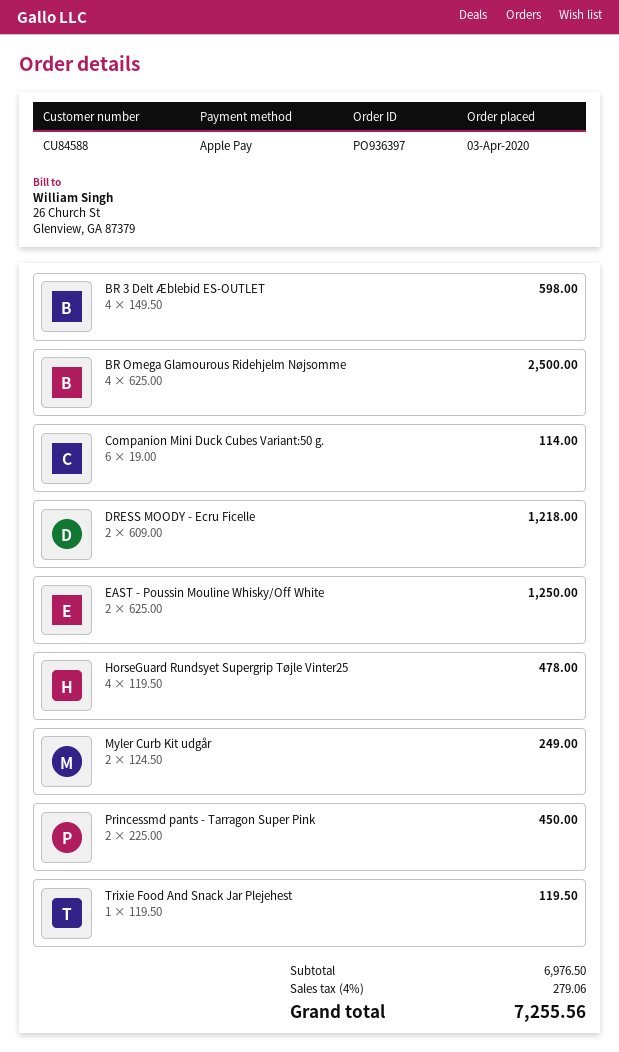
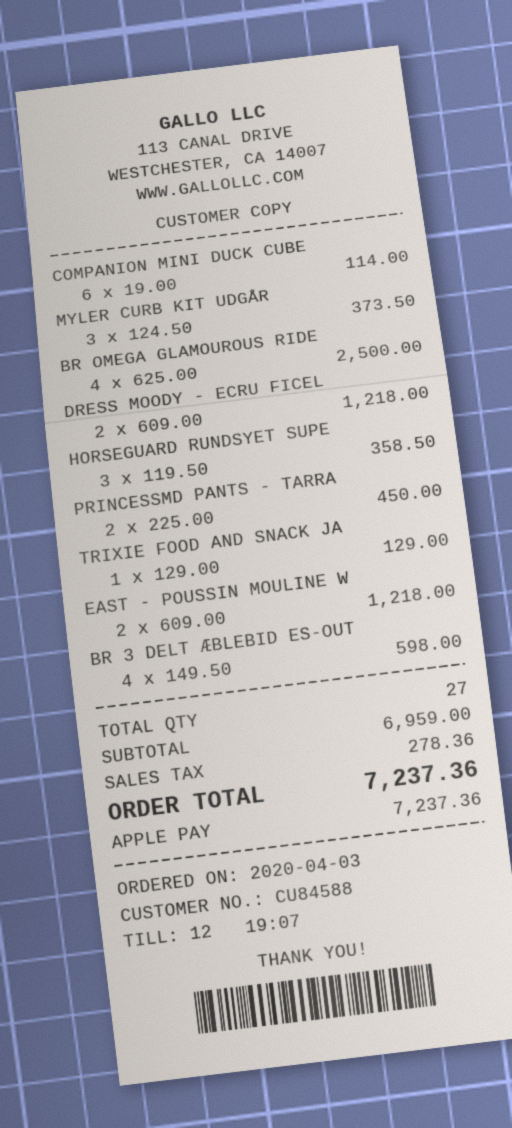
EAST - Poussin Mouline Whisky/Off White: 2 x 625.00 = 1250.00 -> 2 x 609.00 = 1218.00
HorseGuard Rundsyet Supergrip Tøjle Vinter25: 4 x 119.50 = 478.00 -> 3 x 119.50 = 358.50
Myler Curb Kit udgår: 2 x 124.50 = 249.00 -> 3 x 124.50 = 373.50
Trixie Food And Snack Jar Plejehest: 1 x 119.50 = 119.50 -> 1 x 129.00 = 129.00
subtotal: 6976.50 -> 6959.00
tax: 279.06 -> 278.36
total: 7255.56 -> 7237.36

